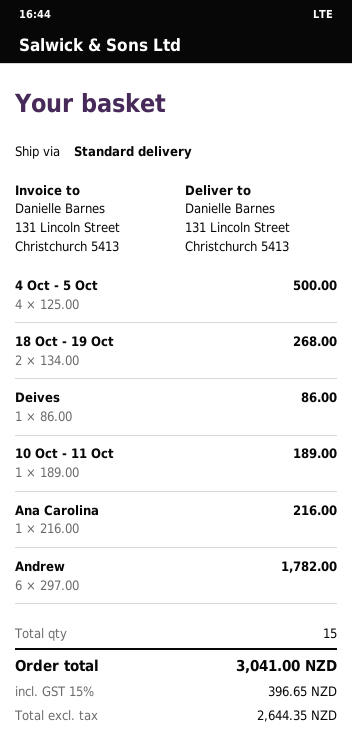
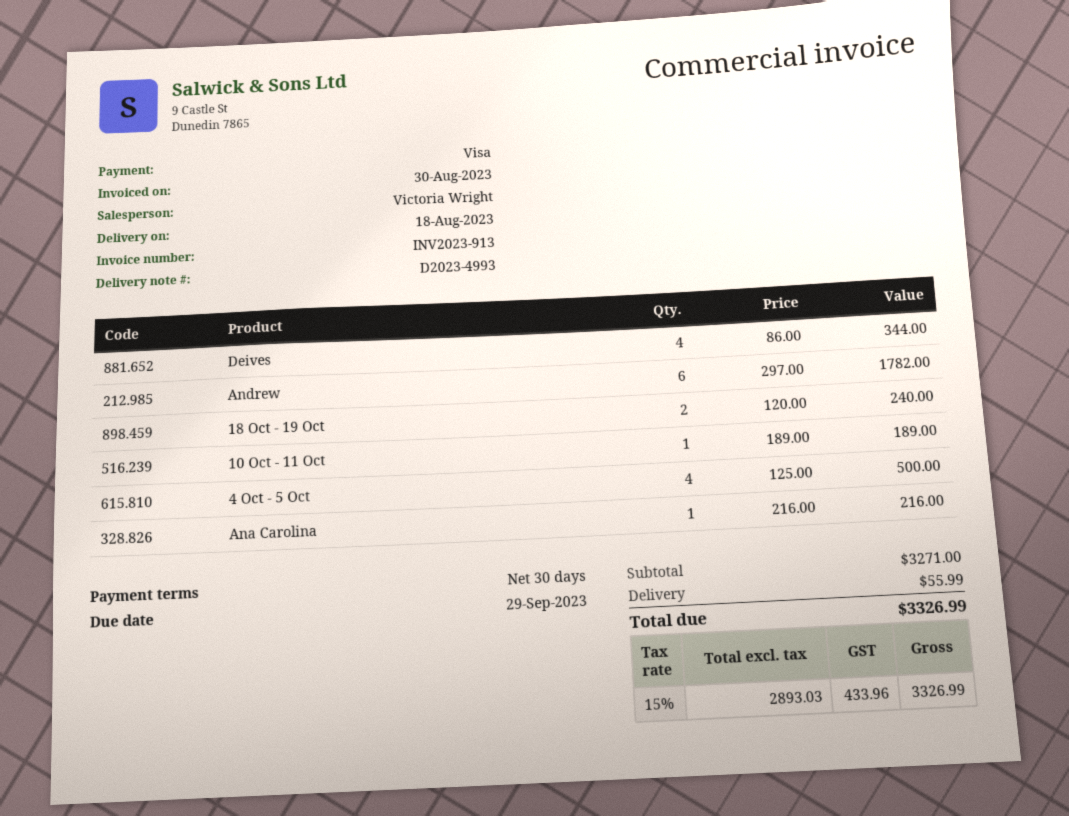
18 Oct - 19 Oct: 2 x 134.00 = 268.00 -> 2 x 120.00 = 240.00
Deives: 1 x 86.00 = 86.00 -> 4 x 86.00 = 344.00
shipping: none -> 55.99
net: 2644.35 -> 2893.03
tax: 15% = 396.65 -> 15% = 433.96
total: 3041.00 -> 3326.99

